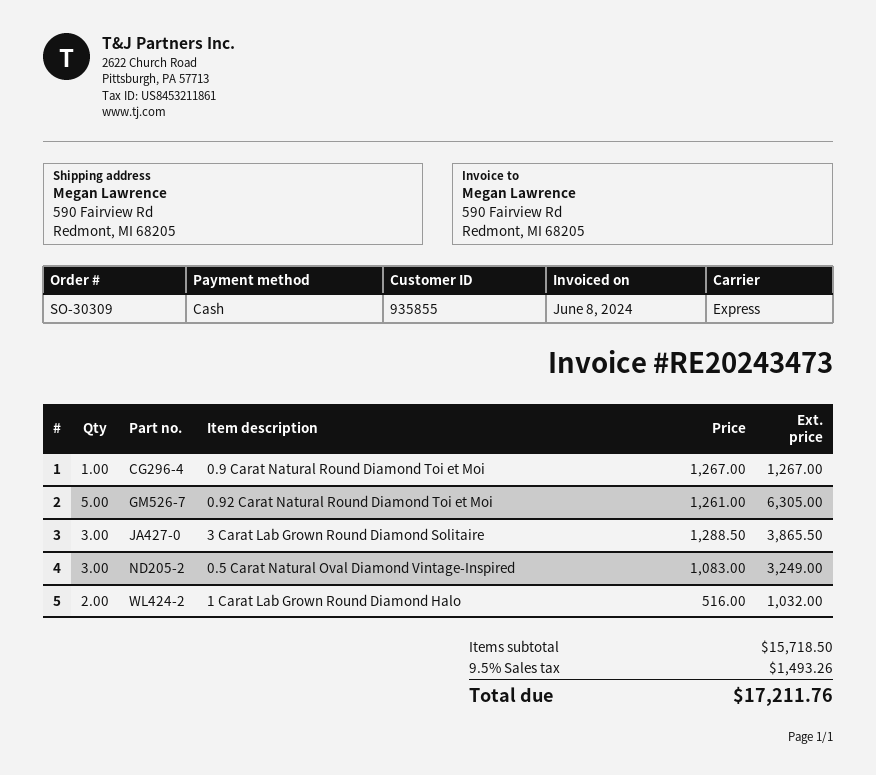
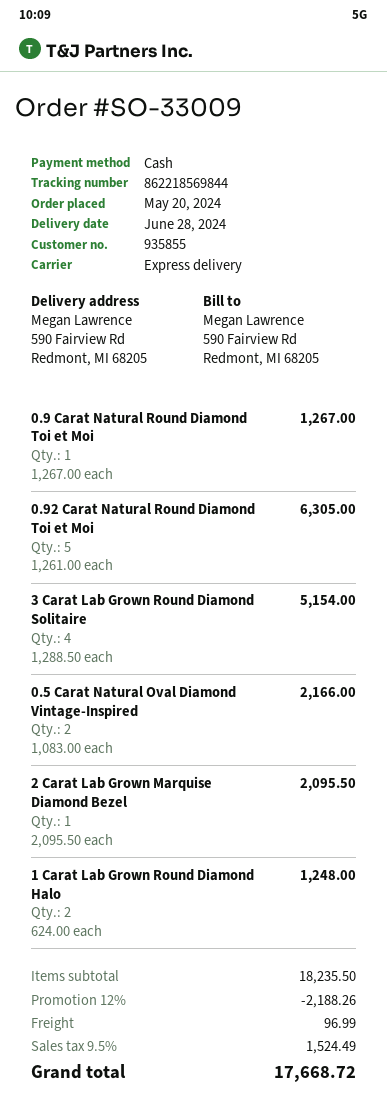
order number: SO-30309 -> SO-33009
3 Carat Lab Grown Round Diamond Solitaire: 3 x 1288.50 = 3865.50 -> 4 x 1288.50 = 5154.00
0.5 Carat Natural Oval Diamond Vintage-Inspired: 3 x 1083.00 = 3249.00 -> 2 x 1083.00 = 2166.00
1 Carat Lab Grown Round Diamond Halo: 2 x 516.00 = 1032.00 -> 2 x 624.00 = 1248.00
2 Carat Lab Grown Marquise Diamond Bezel: none -> 1 x 2095.50 = 2095.50
subtotal: 15718.50 -> 18235.50
discount: none -> 12% = 2188.26
shipping: none -> 96.99
tax: 9.5% = 1493.26 -> 9.5% = 1524.49
total: 17211.76 -> 17668.72

